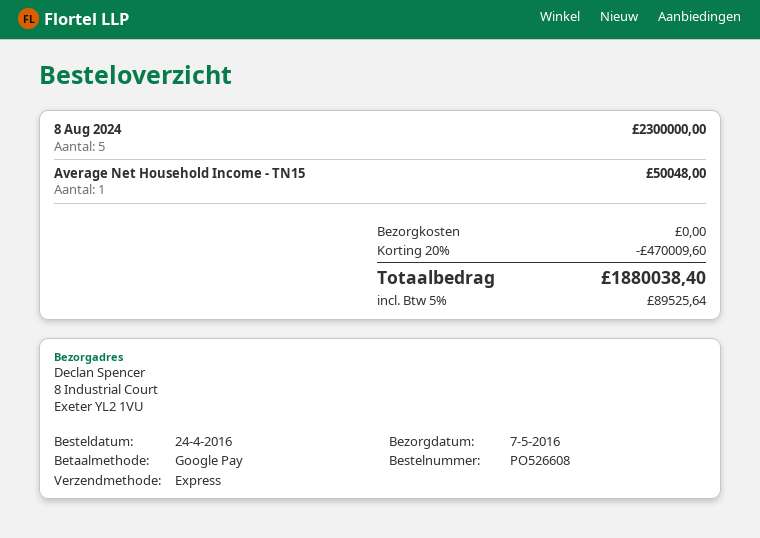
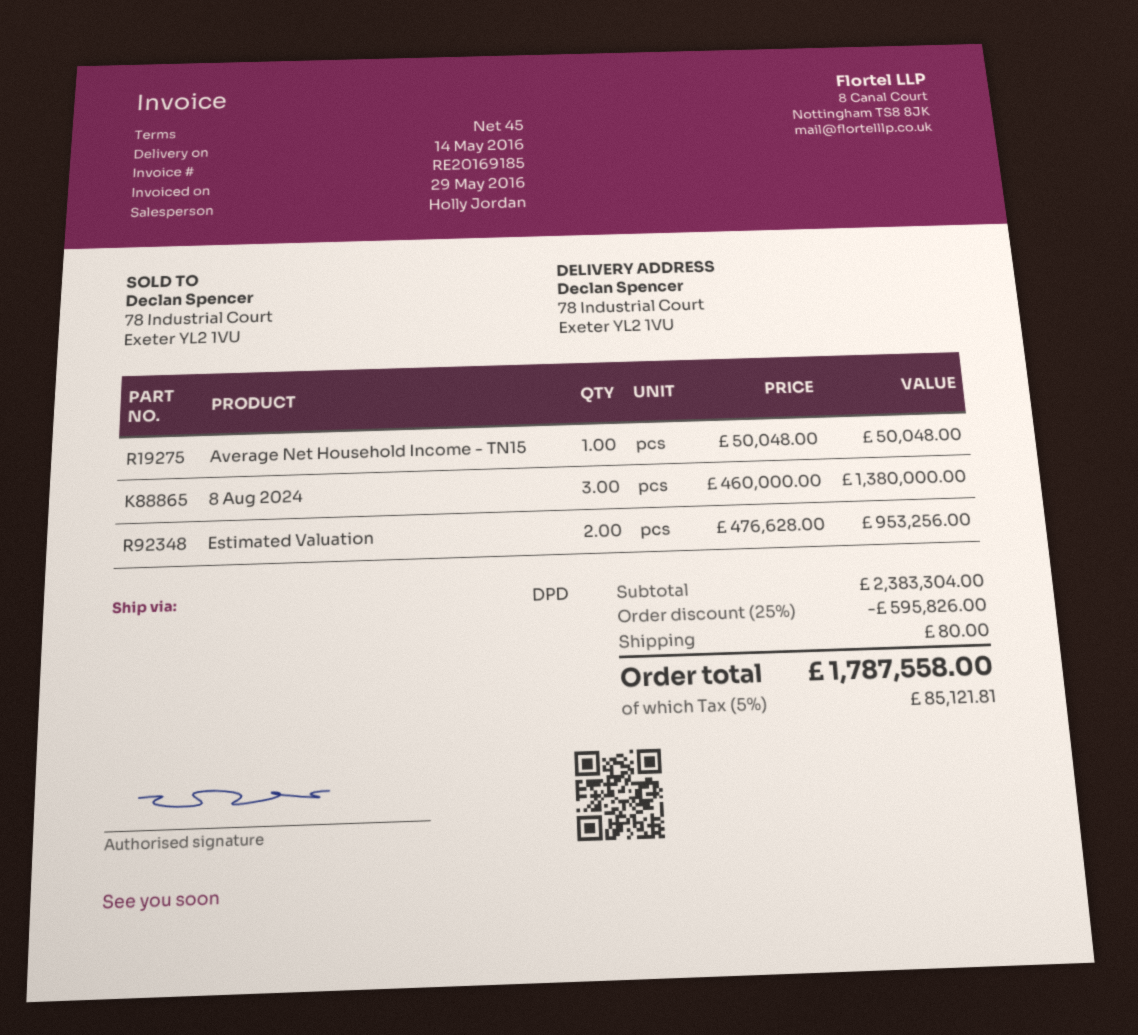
delivery date: 2016-05-07 -> 2016-05-14
shipping method: express -> DPD
ship to: 8 Industrial Court, Exeter YL2 1VU -> 78 Industrial Court, Exeter YL2 1VU
8 Aug 2024: 5 for 2300000.00 -> 3 for 1380000.00
Estimated Valuation: none -> 2 for 953256.00
discount: 20% = 470009.60 -> 25% = 595826.00
shipping: 0.00 -> 80.00
tax: 5% = 89525.64 -> 5% = 85121.81
total: 1880038.40 -> 1787558.00

